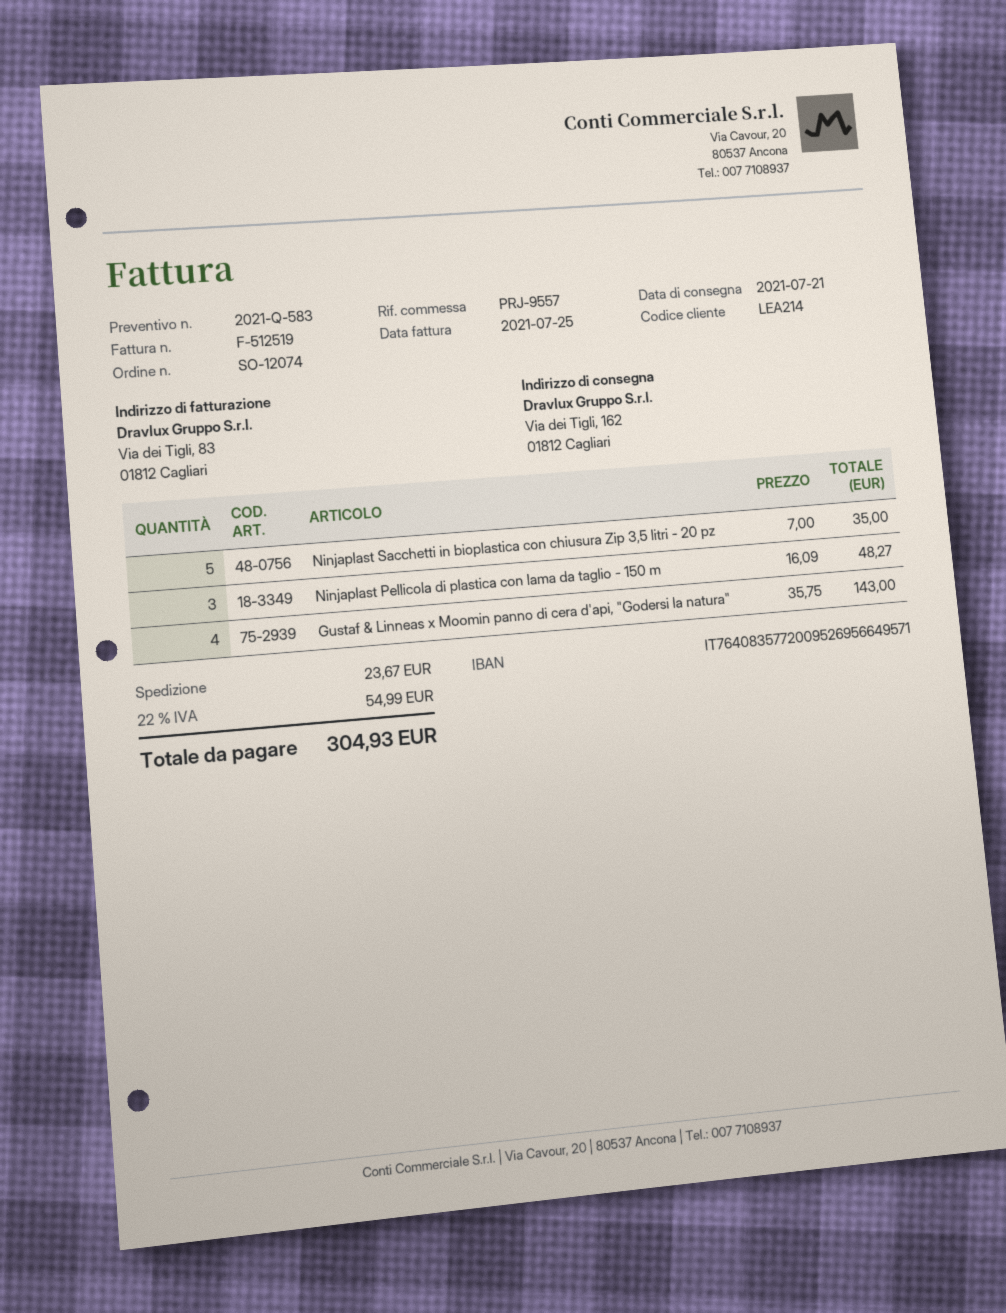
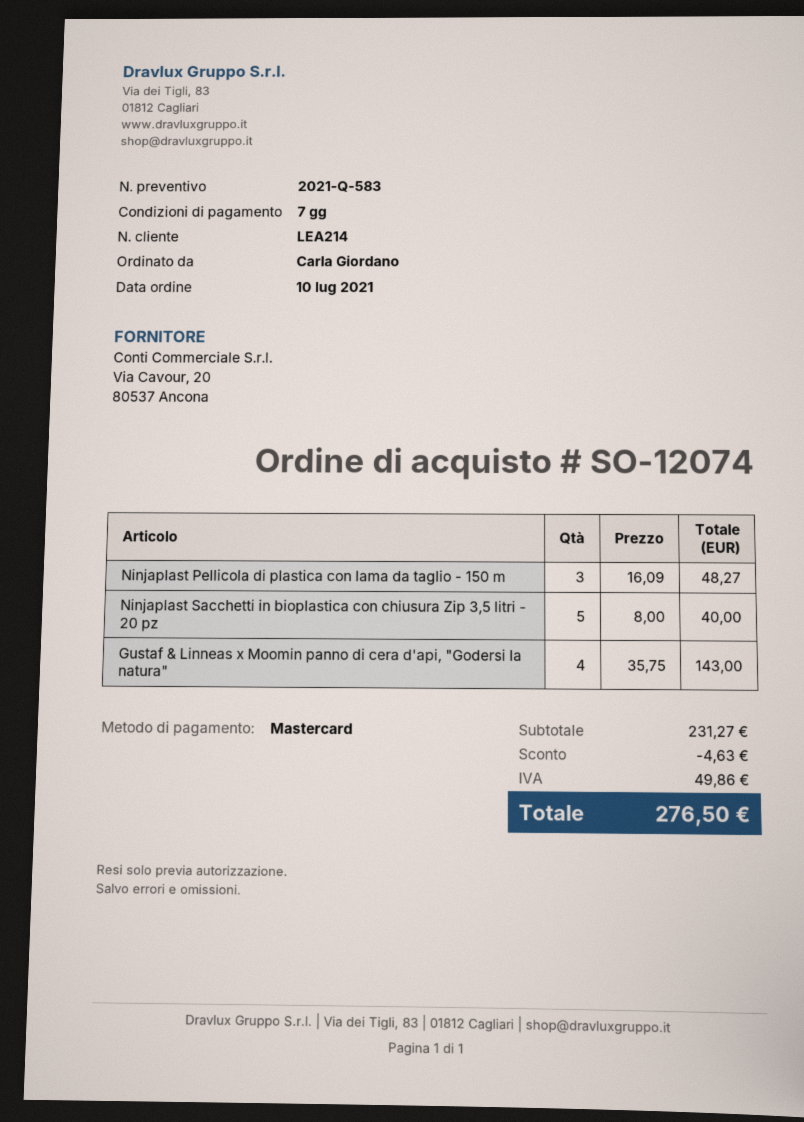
Ninjaplast Sacchetti in bioplastica con chiusura Zip 3,5 litri - 20 pz: 5 x 7.00 = 35.00 -> 5 x 8.00 = 40.00
discount: none -> 4.63
shipping: 23.67 -> none
tax: 54.99 -> 49.86
total: 304.93 -> 276.50

